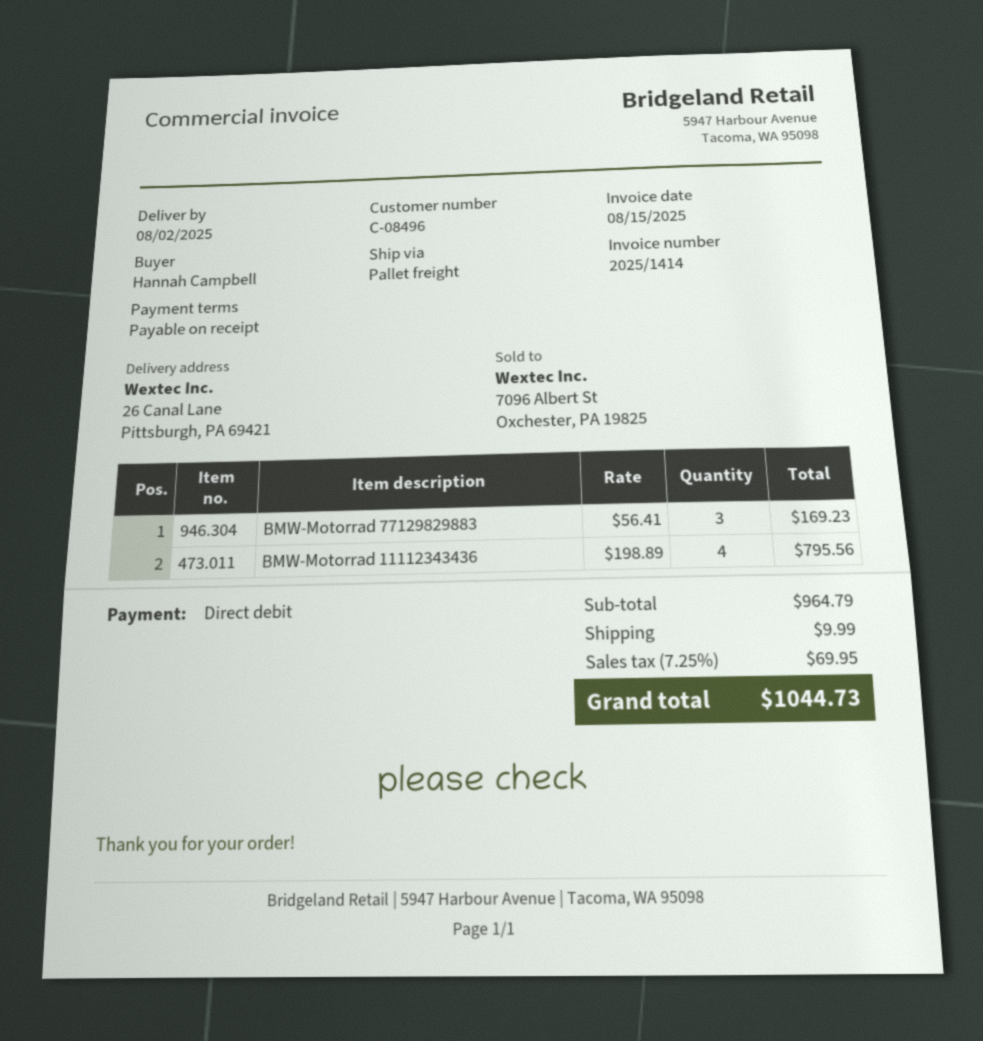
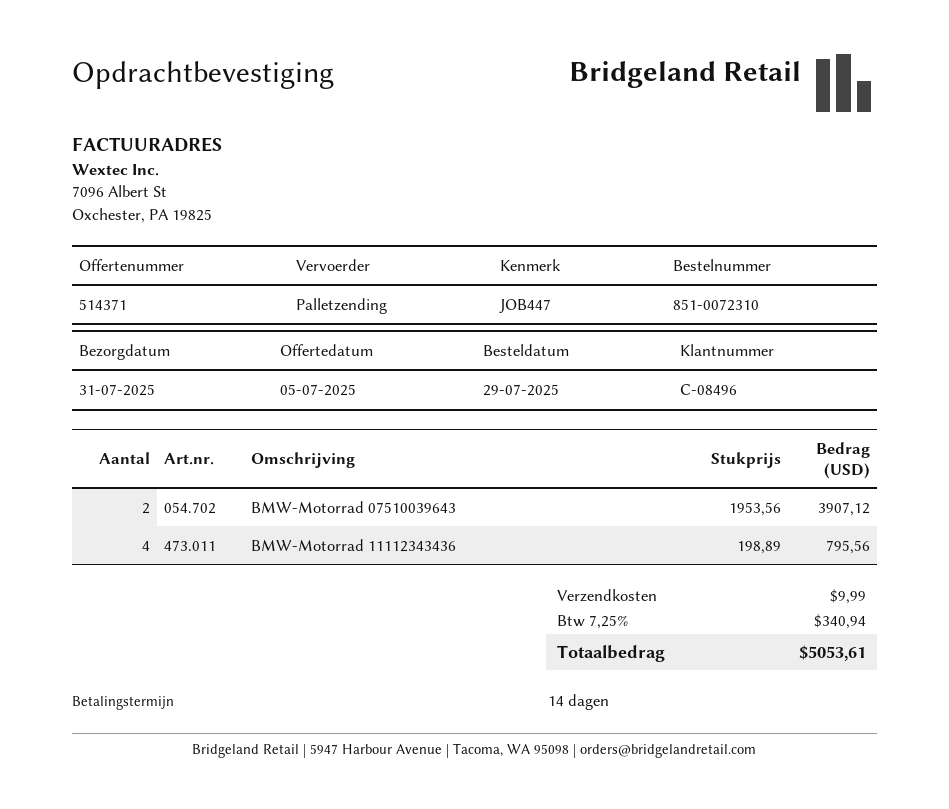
delivery date: 2025-08-02 -> 2025-07-31
payment terms: on receipt -> 14 days
BMW-Motorrad 77129829883: 3 x 56.41 = 169.23 -> none
BMW-Motorrad 07510039643: none -> 2 x 1953.56 = 3907.12
tax: 7.25% = 69.95 -> 7.25% = 340.94
total: 1044.73 -> 5053.61

